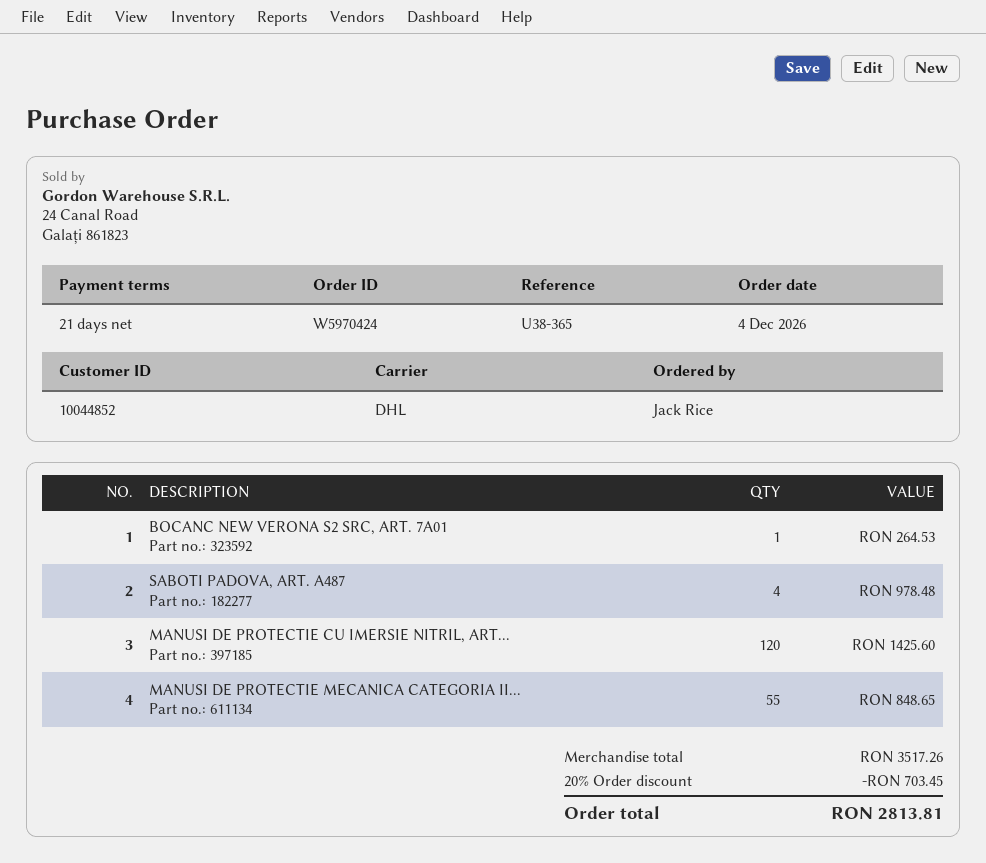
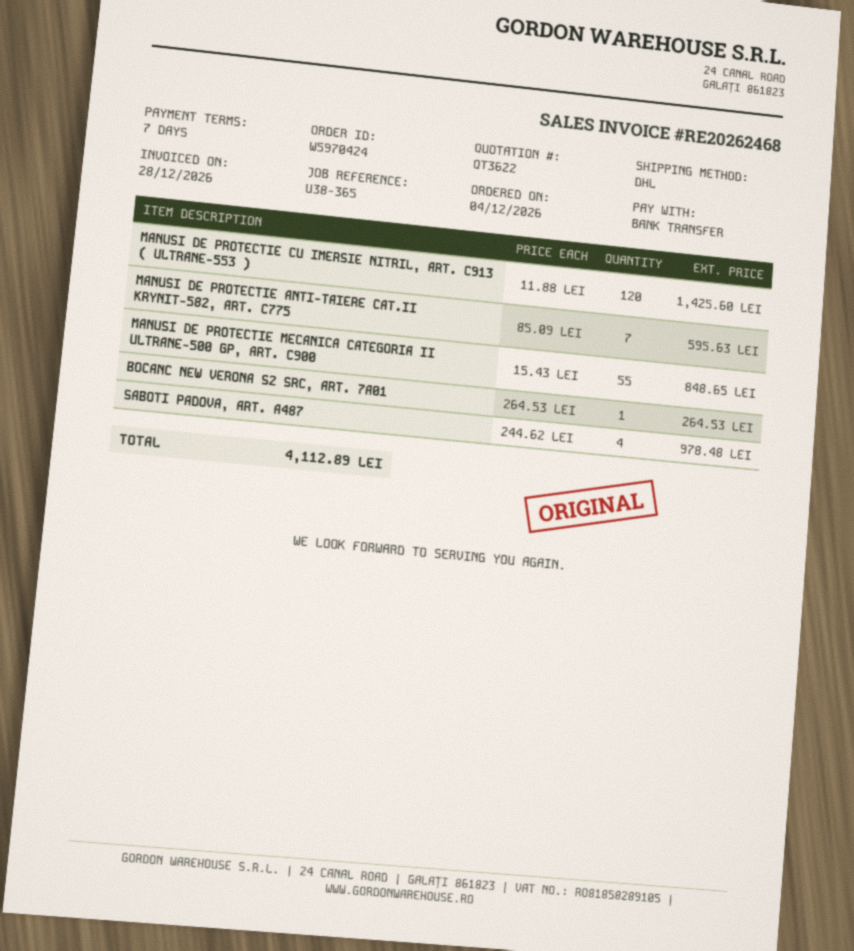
payment terms: 21 days -> 7 days
MANUSI DE PROTECTIE ANTI-TAIERE CAT.II KRYNIT-582, ART. C775: none -> 7 for 595.63
discount: 20% = 703.45 -> none
total: 2813.81 -> 4112.89

